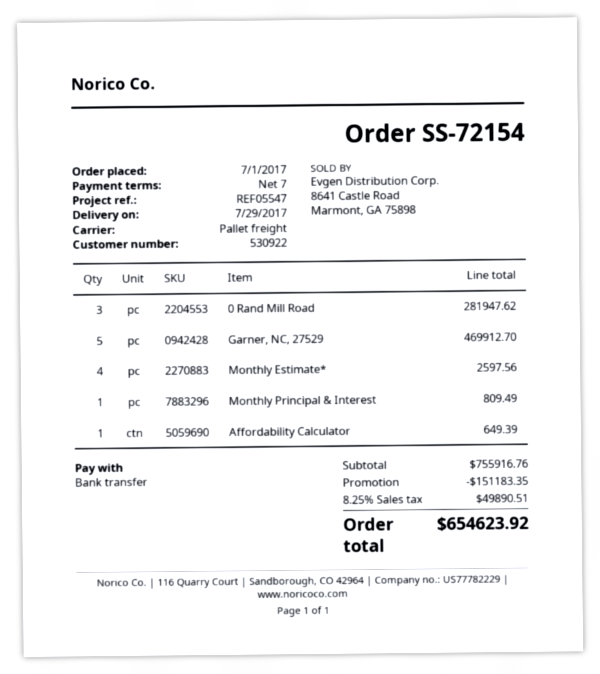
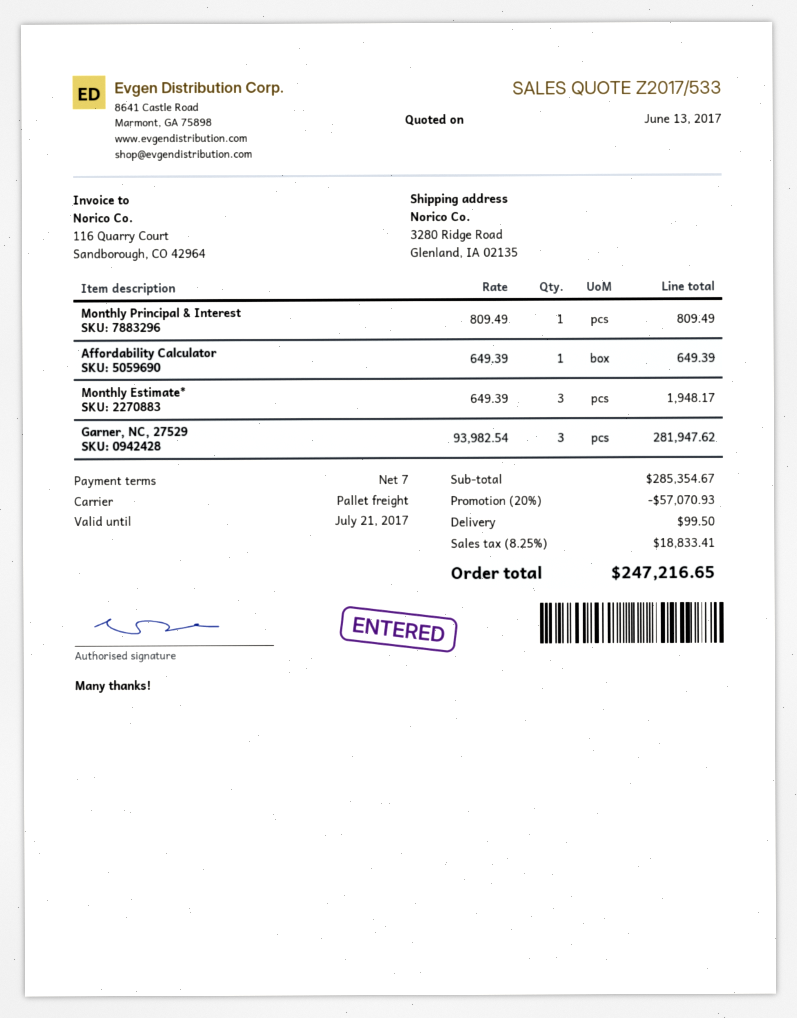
0 Rand Mill Road: 3 for 281947.62 -> none
Garner, NC, 27529: 5 for 469912.70 -> 3 for 281947.62
Monthly Estimate*: 4 for 2597.56 -> 3 for 1948.17
subtotal: 755916.76 -> 285354.67
discount: 151183.35 -> 57070.93
shipping: none -> 99.50
tax: 8.25% = 49890.51 -> 8.25% = 18833.41
total: 654623.92 -> 247216.65

